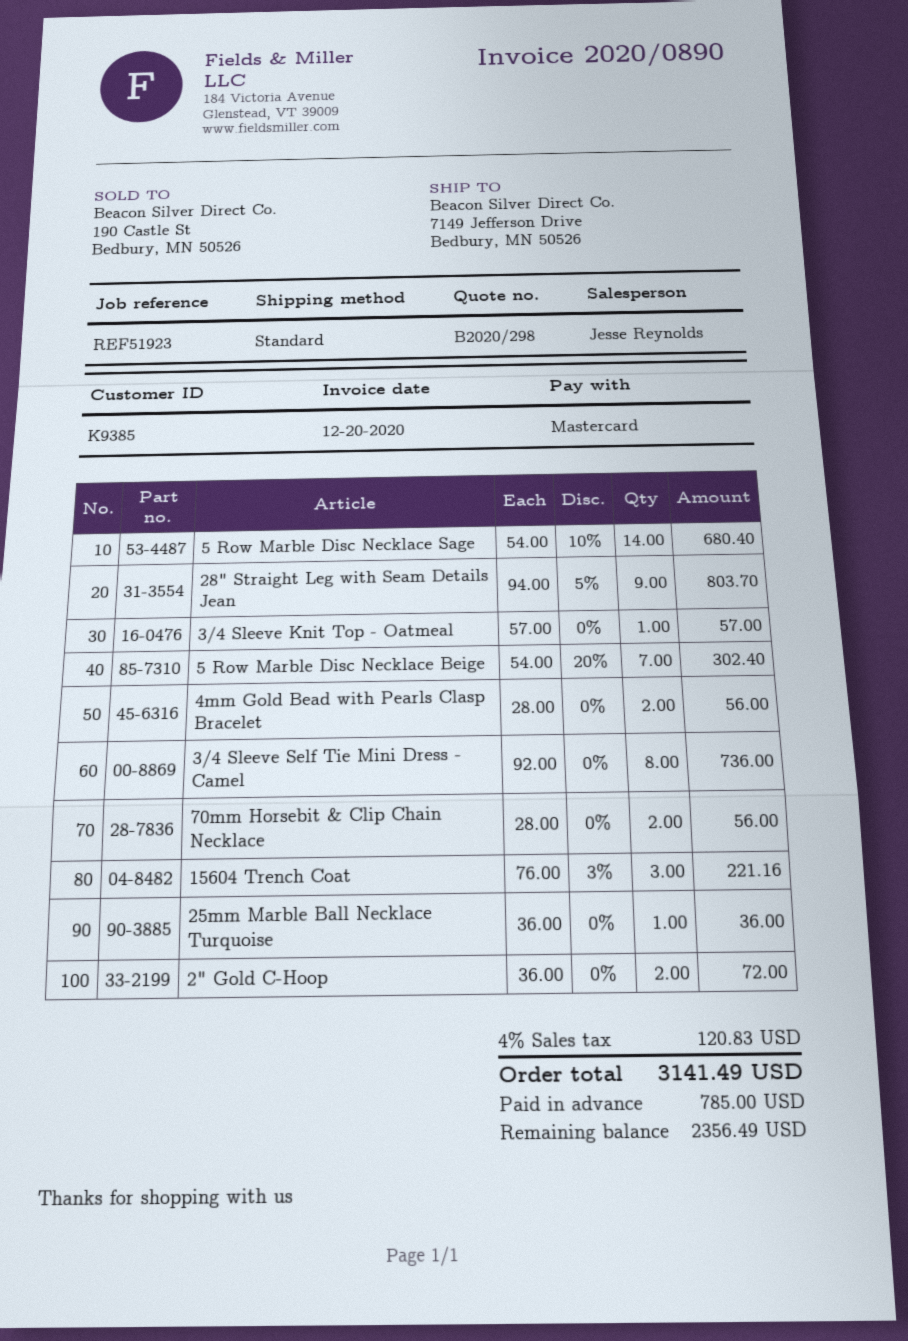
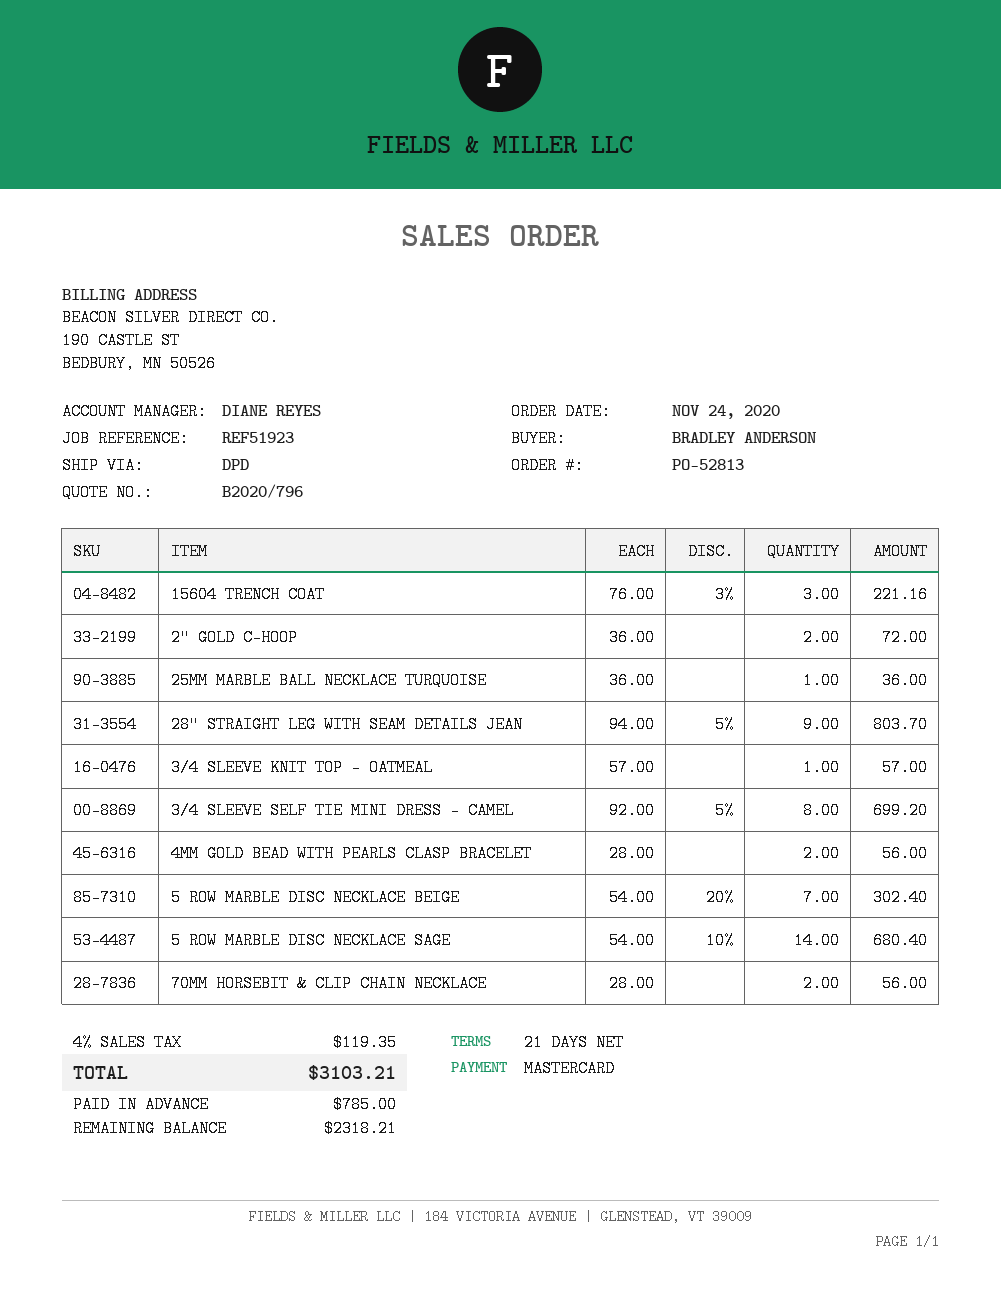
quote number: B2020/298 -> B2020/796
sales rep: Jesse Reynolds -> DIANE REYES
shipping method: standard -> DPD
3/4 Sleeve Self Tie Mini Dress - Camel: 8 x 92.00 = 736.00 -> 8 x 92.00 - 5% = 699.20
tax: 4% = 120.83 -> 4% = 119.35
total: 3141.49 -> 3103.21
balance: 2356.49 -> 2318.21

